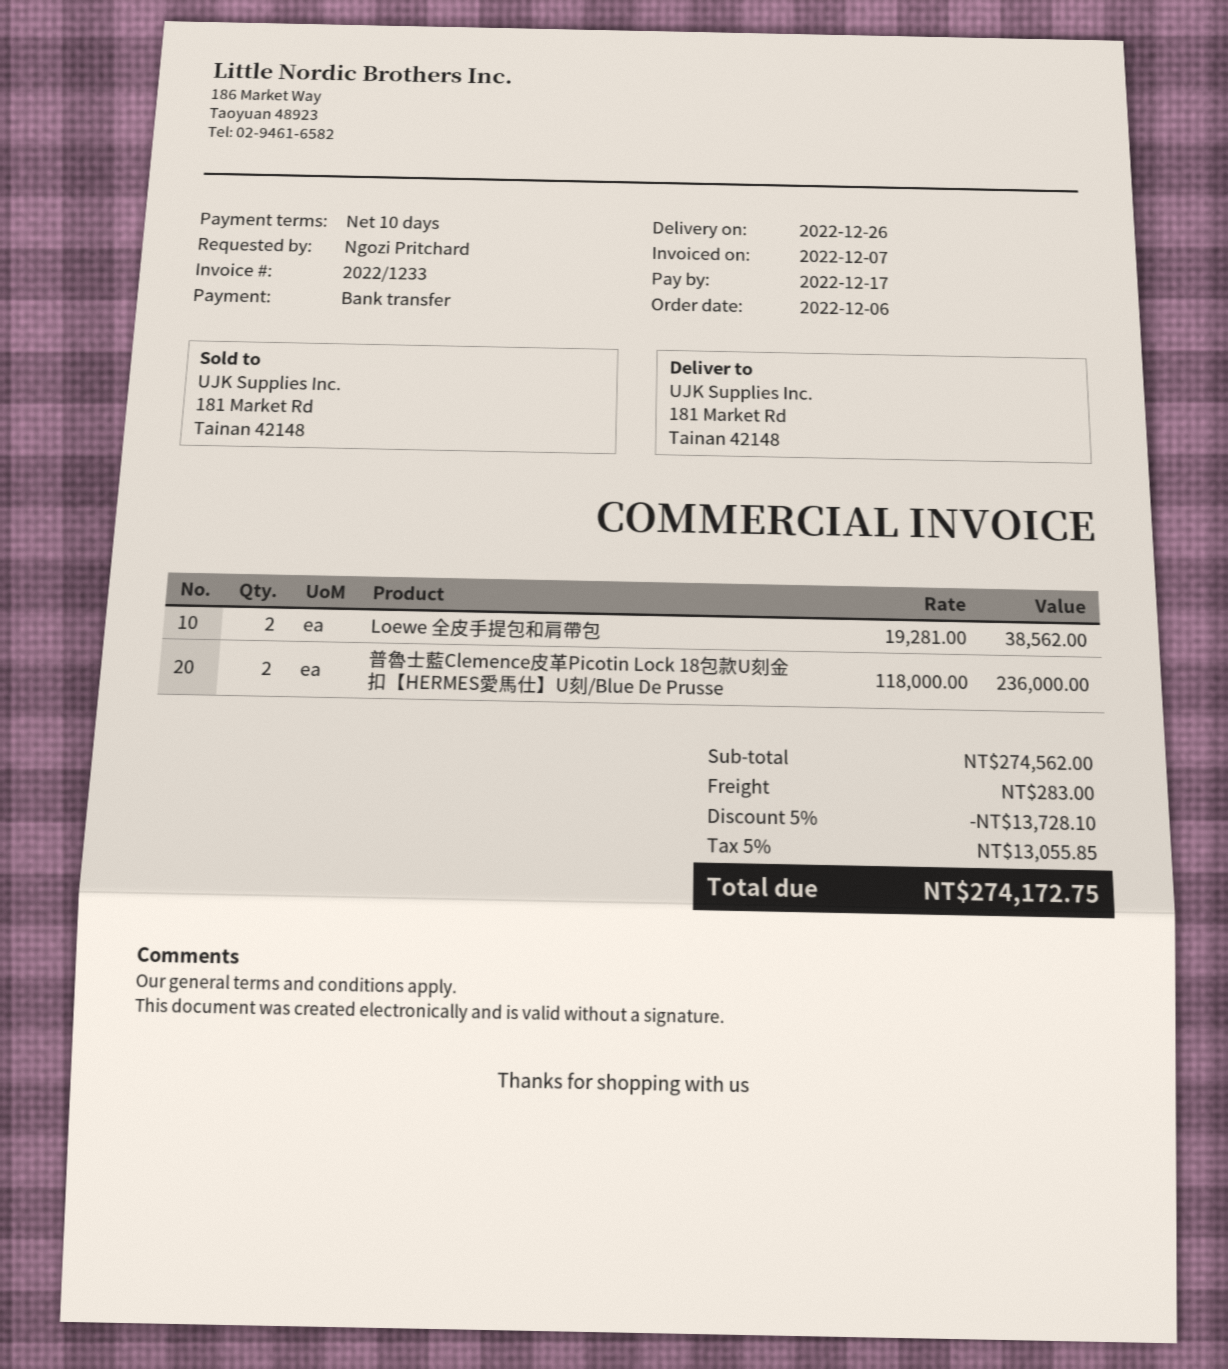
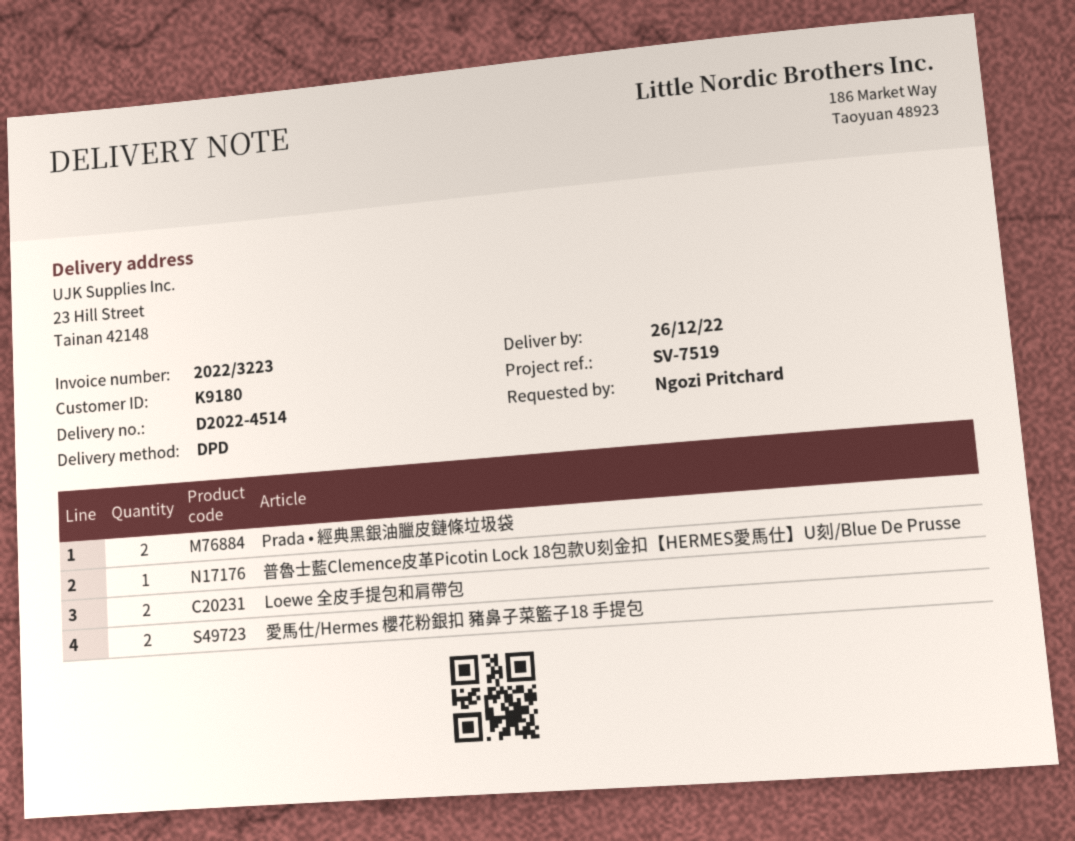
invoice number: 2022/1233 -> 2022/3223
ship to: 181 Market Rd, Tainan 42148 -> 23 Hill Street, Tainan 42148
普魯士藍Clemence皮革Picotin Lock 18包款U刻金扣【HERMES愛馬仕】U刻/Blue De Prusse: 2 -> 1
Prada • 經典黑銀油臘皮鏈條垃圾袋: none -> 2
愛馬仕/Hermes 櫻花粉銀扣 豬鼻子菜籃子18 手提包: none -> 2

